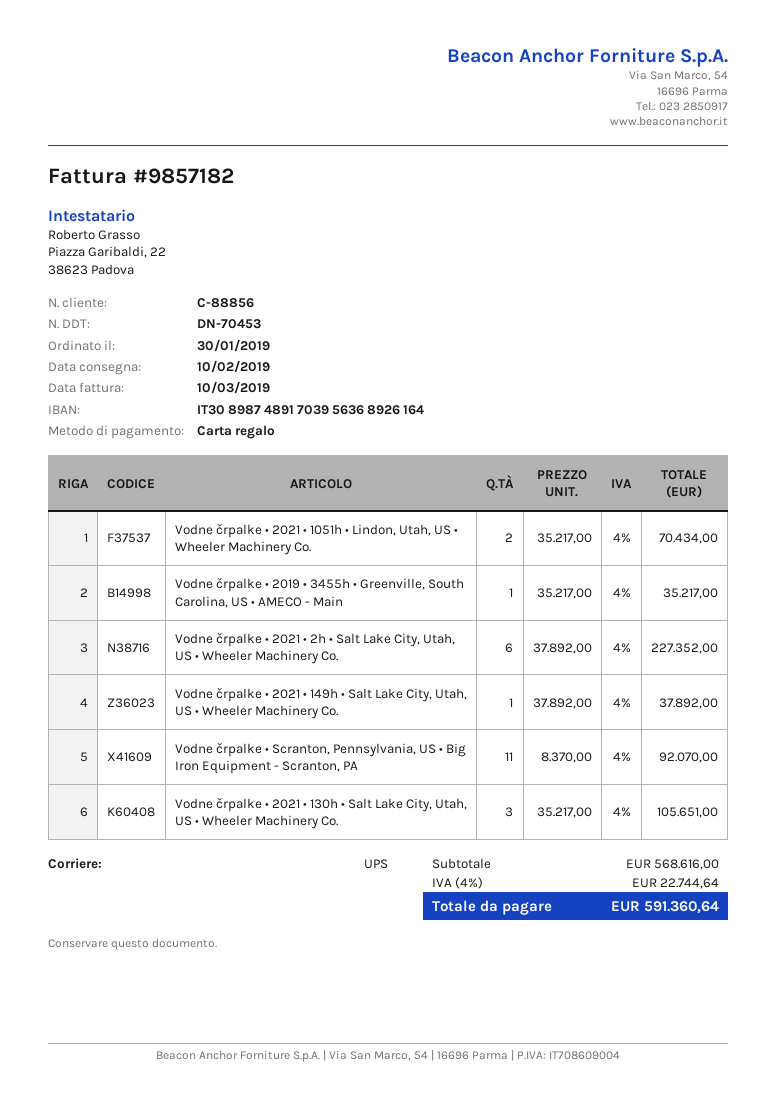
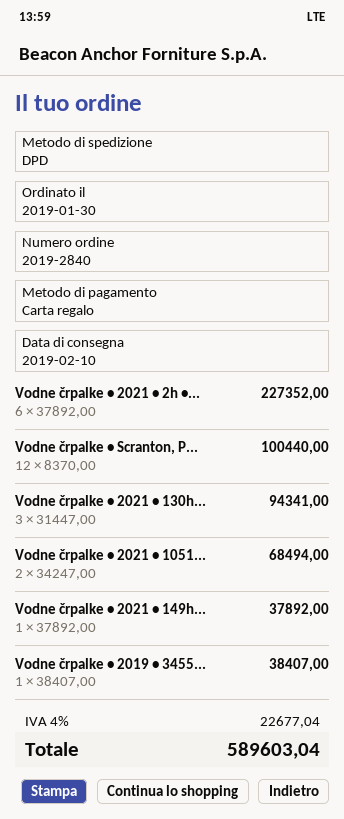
shipping method: UPS -> DPD
Vodne črpalke • 2021 • 1051h • Lindon, Utah, US • Wheeler Machinery Co.: 2 x 35217.00 = 70434.00 -> 2 x 34247.00 = 68494.00
Vodne črpalke • 2019 • 3455h • Greenville, South Carolina, US • AMECO - Main: 1 x 35217.00 = 35217.00 -> 1 x 38407.00 = 38407.00
Vodne črpalke • Scranton, Pennsylvania, US • Big Iron Equipment - Scranton, PA: 11 x 8370.00 = 92070.00 -> 12 x 8370.00 = 100440.00
Vodne črpalke • 2021 • 130h • Salt Lake City, Utah, US • Wheeler Machinery Co.: 3 x 35217.00 = 105651.00 -> 3 x 31447.00 = 94341.00
tax: 4% = 22744.64 -> 4% = 22677.04
total: 591360.64 -> 589603.04

